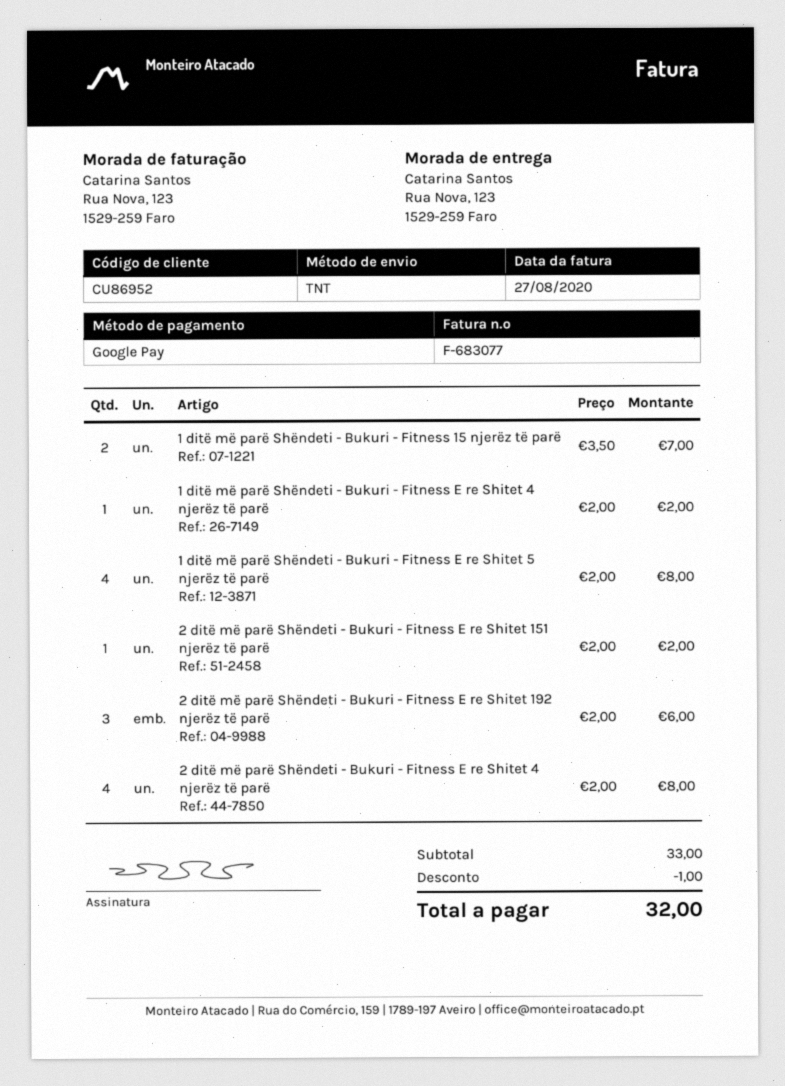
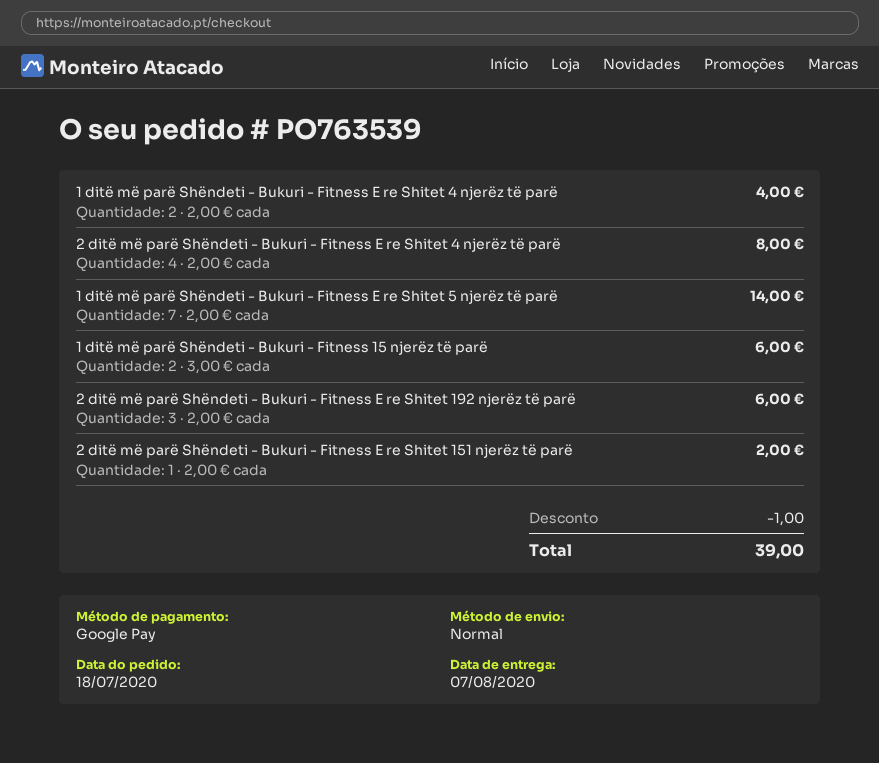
shipping method: TNT -> standard
1 ditë më parë Shëndeti - Bukuri - Fitness 15 njerëz të parë: 2 x 3.50 = 7.00 -> 2 x 3.00 = 6.00
1 ditë më parë Shëndeti - Bukuri - Fitness E re Shitet 4 njerëz të parë: 1 x 2.00 = 2.00 -> 2 x 2.00 = 4.00
1 ditë më parë Shëndeti - Bukuri - Fitness E re Shitet 5 njerëz të parë: 4 x 2.00 = 8.00 -> 7 x 2.00 = 14.00
total: 32.00 -> 39.00

